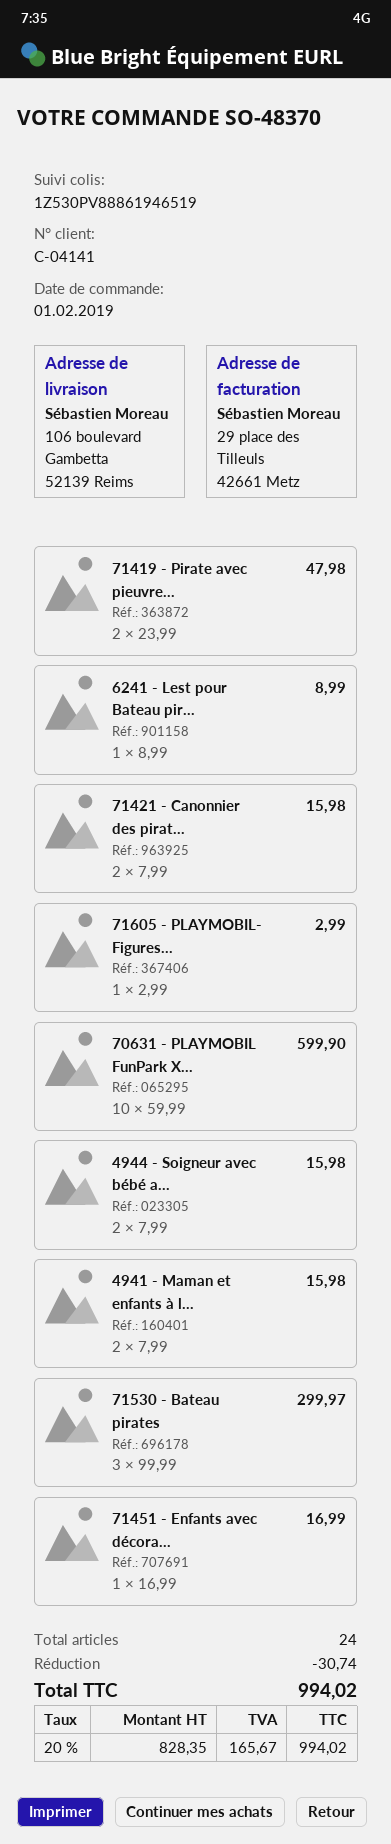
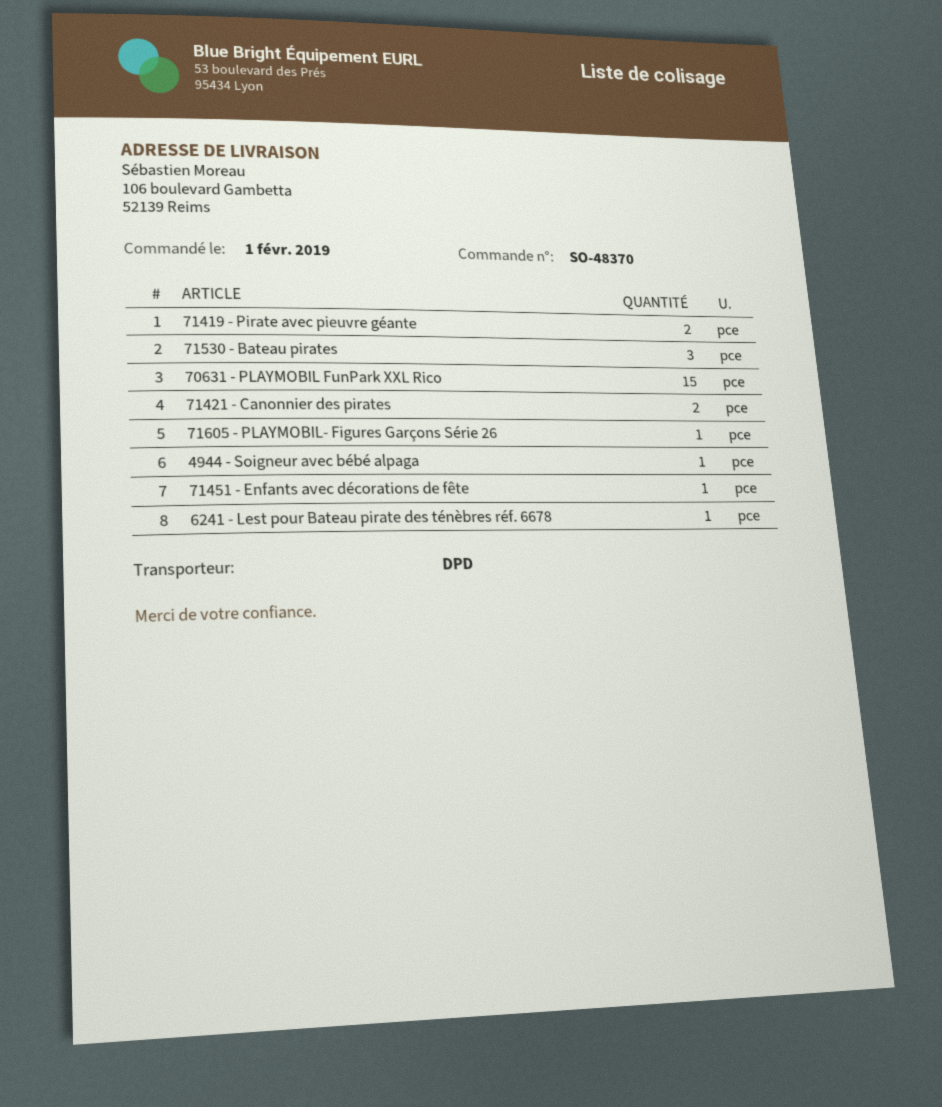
70631 - PLAYMOBIL FunPark X...: 10 -> 15
4944 - Soigneur avec bébé a...: 2 -> 1
4941 - Maman et enfants à l...: 2 -> none

